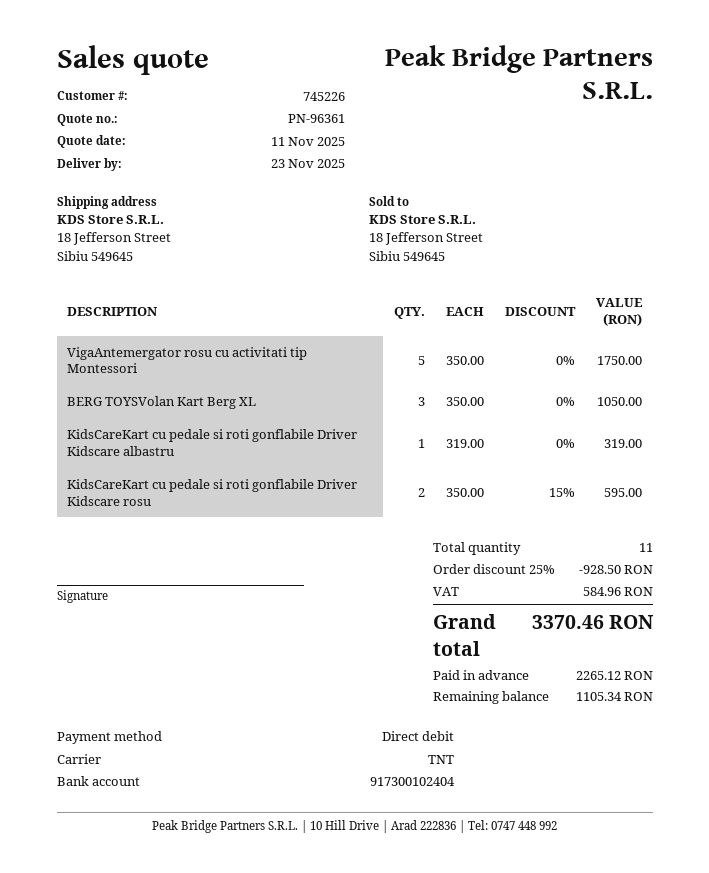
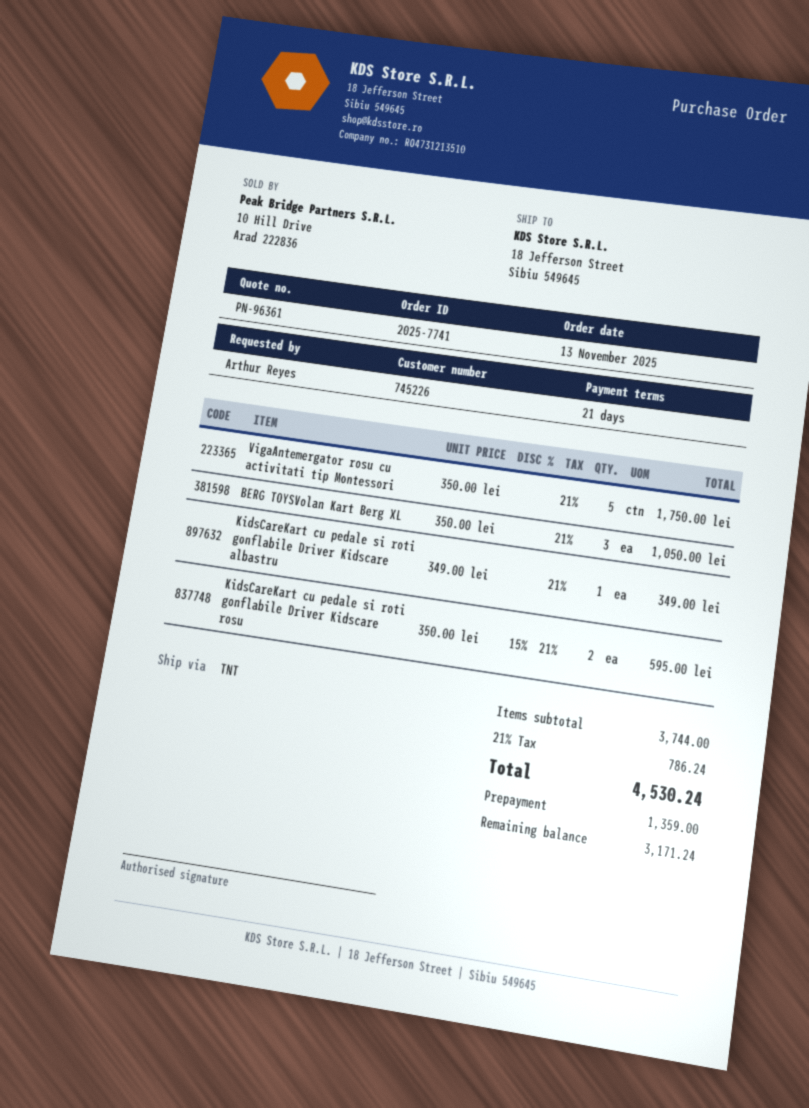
KidsCareKart cu pedale si roti gonflabile Driver Kidscare albastru: 1 x 319.00 = 319.00 -> 1 x 349.00 = 349.00
discount: 25% = 928.50 -> none
tax: 584.96 -> 786.24
total: 3370.46 -> 4530.24
deposit: 2265.12 -> 1359.00
balance: 1105.34 -> 3171.24

